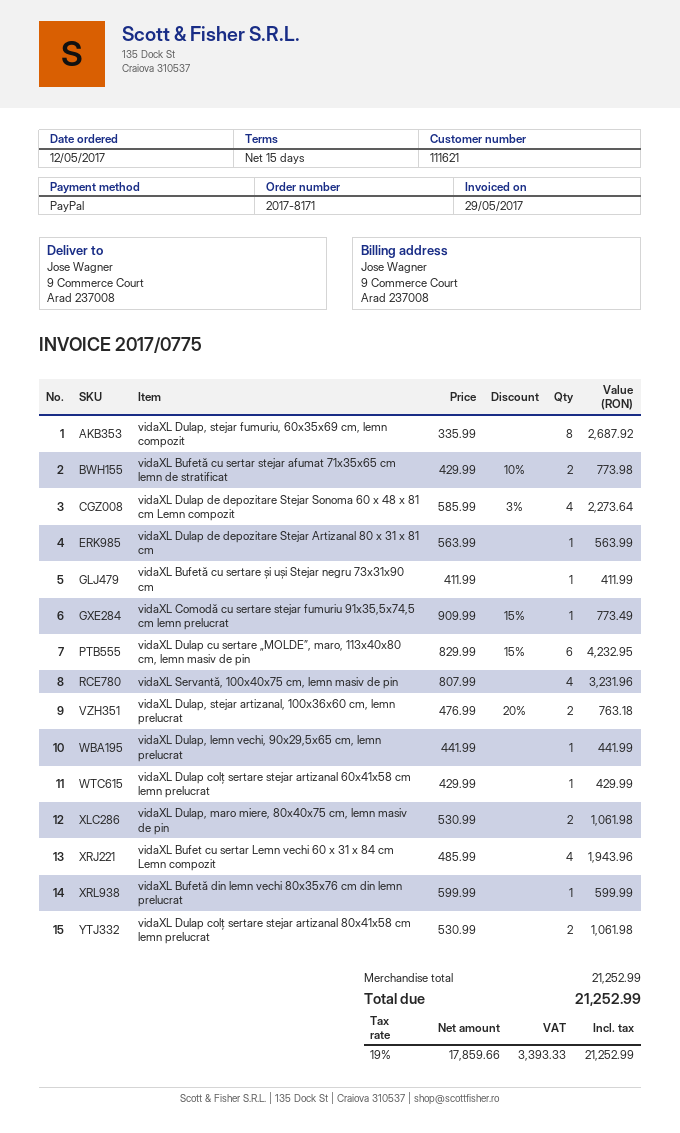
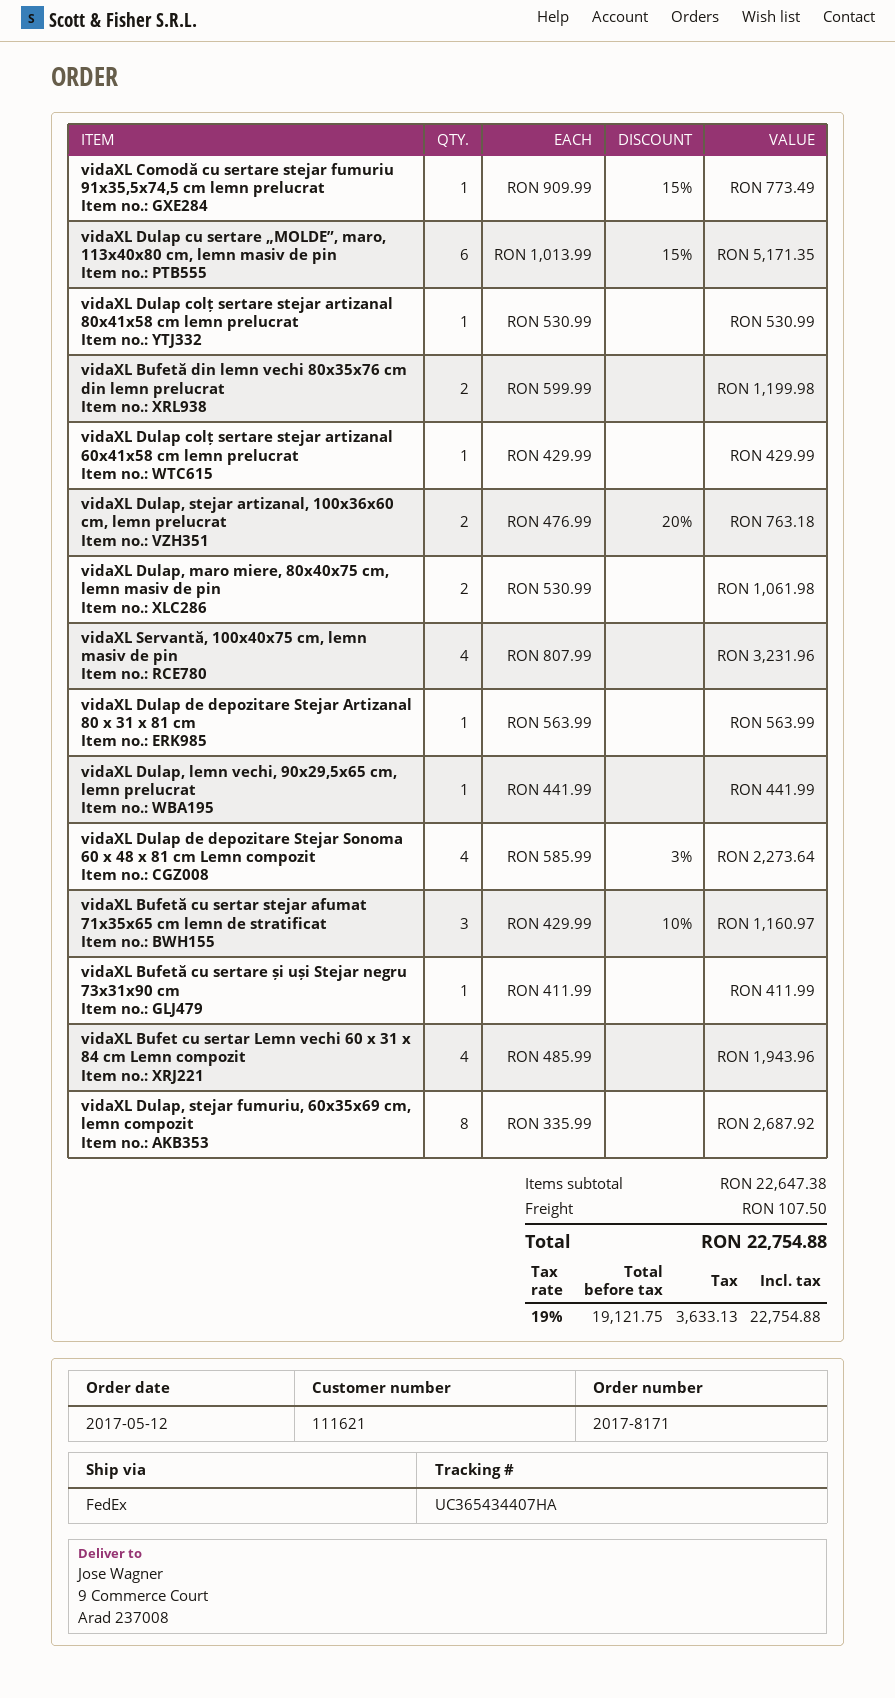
vidaXL Bufetă cu sertar stejar afumat 71x35x65 cm lemn de stratificat: 2 x 429.99 - 10% = 773.98 -> 3 x 429.99 - 10% = 1160.97
vidaXL Dulap cu sertare „MOLDE”, maro, 113x40x80 cm, lemn masiv de pin: 6 x 829.99 - 15% = 4232.95 -> 6 x 1013.99 - 15% = 5171.35
vidaXL Bufetă din lemn vechi 80x35x76 cm din lemn prelucrat: 1 x 599.99 = 599.99 -> 2 x 599.99 = 1199.98
vidaXL Dulap colț sertare stejar artizanal 80x41x58 cm lemn prelucrat: 2 x 530.99 = 1061.98 -> 1 x 530.99 = 530.99
subtotal: 21252.99 -> 22647.38
shipping: none -> 107.50
net: 17859.66 -> 19121.75
tax: 19% = 3393.33 -> 19% = 3633.13
total: 21252.99 -> 22754.88

